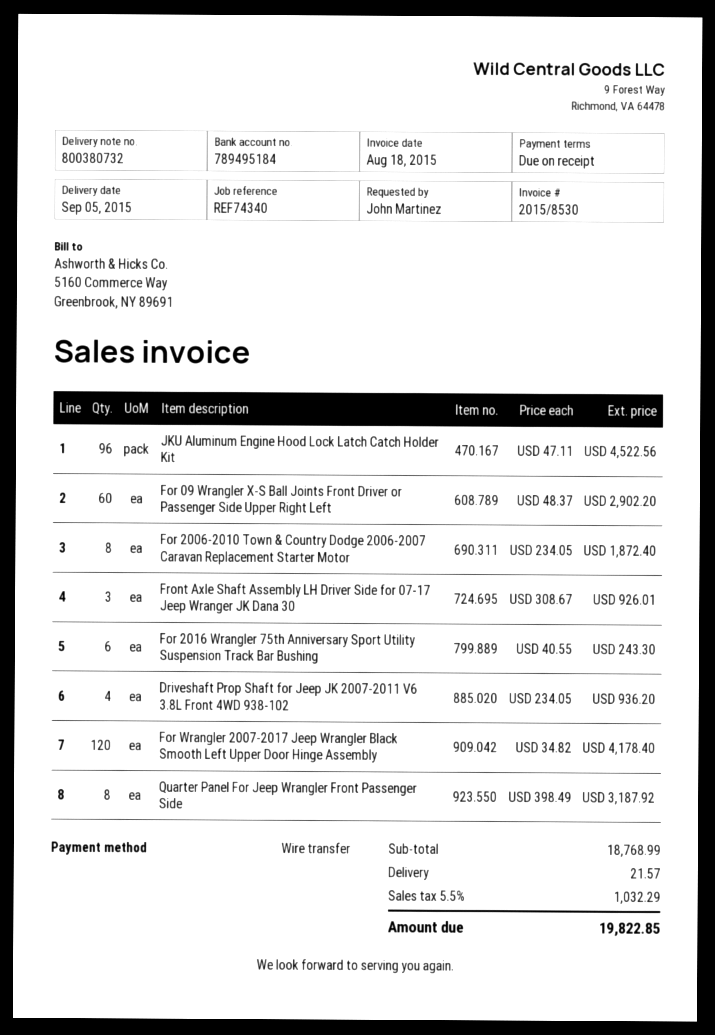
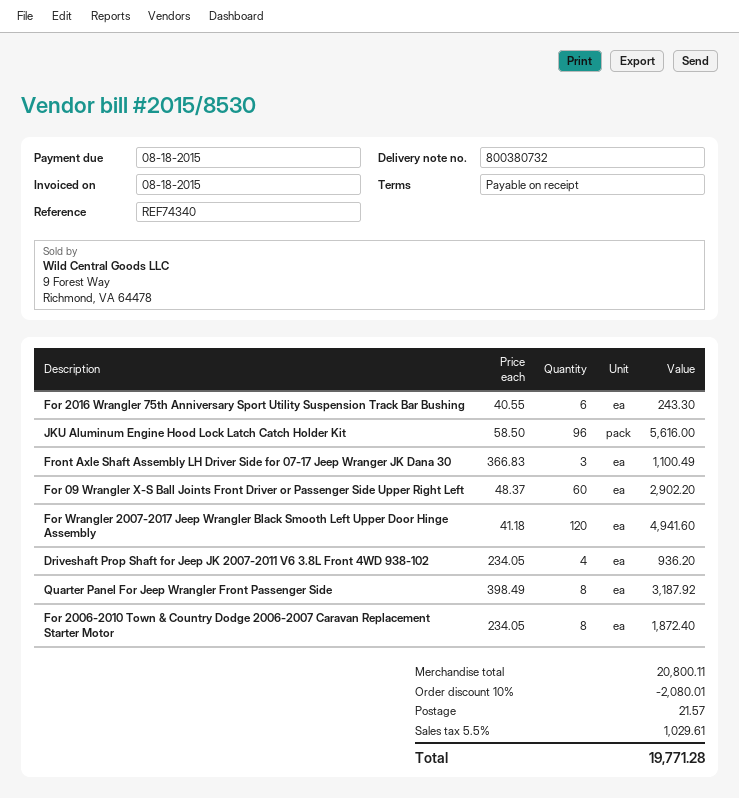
JKU Aluminum Engine Hood Lock Latch Catch Holder Kit: 96 x 47.11 = 4522.56 -> 96 x 58.50 = 5616.00
Front Axle Shaft Assembly LH Driver Side for 07-17 Jeep Wranger JK Dana 30: 3 x 308.67 = 926.01 -> 3 x 366.83 = 1100.49
For Wrangler 2007-2017 Jeep Wrangler Black Smooth Left Upper Door Hinge Assembly: 120 x 34.82 = 4178.40 -> 120 x 41.18 = 4941.60
subtotal: 18768.99 -> 20800.11
discount: none -> 10% = 2080.01
tax: 5.5% = 1032.29 -> 5.5% = 1029.61
total: 19822.85 -> 19771.28

